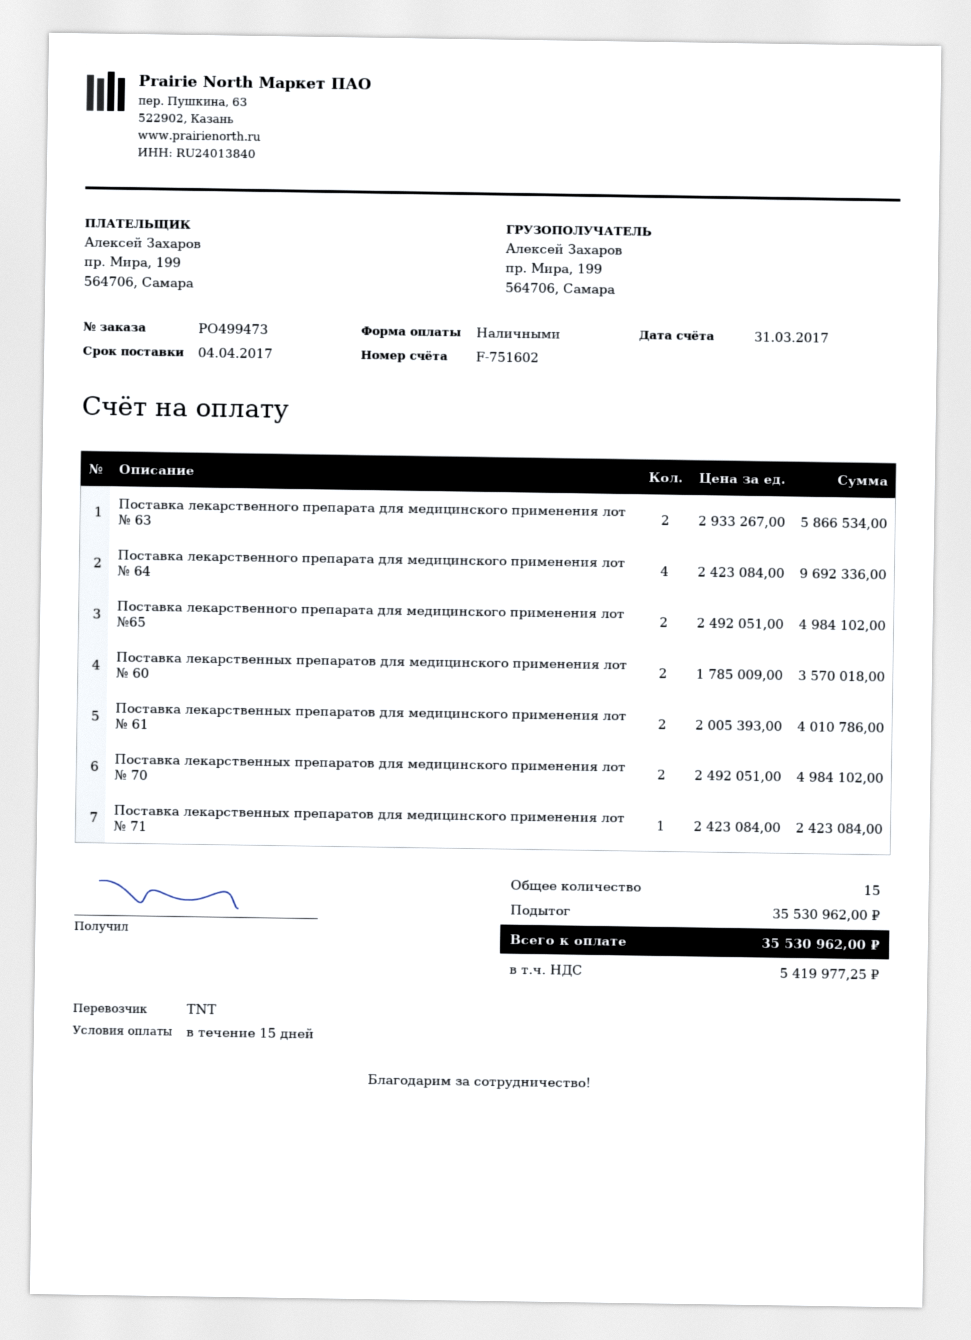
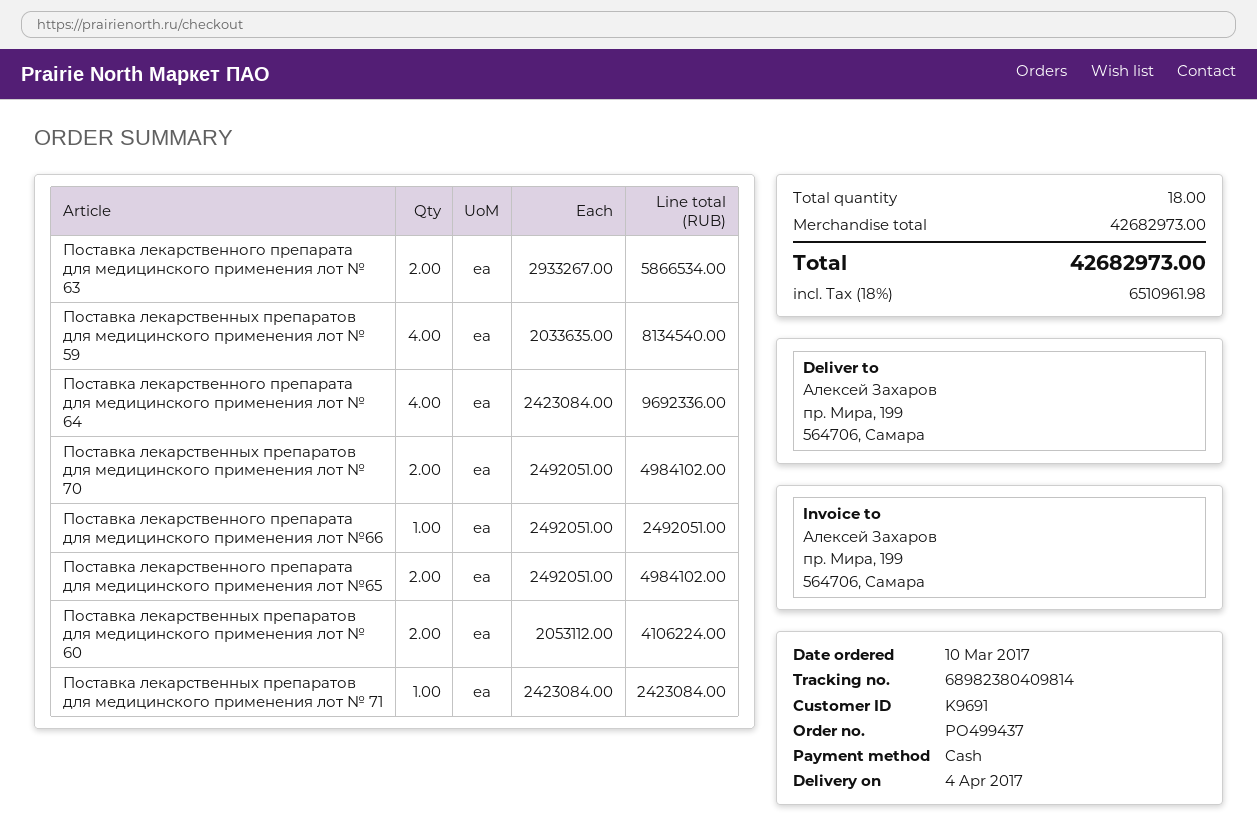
order number: PO499473 -> PO499437
Поставка лекарственных препаратов для медицинского применения лот № 60: 2 x 1785009.00 = 3570018.00 -> 2 x 2053112.00 = 4106224.00
Поставка лекарственных препаратов для медицинского применения лот № 61: 2 x 2005393.00 = 4010786.00 -> none
Поставка лекарственных препаратов для медицинского применения лот № 59: none -> 4 x 2033635.00 = 8134540.00
Поставка лекарственного препарата для медицинского применения лот №66: none -> 1 x 2492051.00 = 2492051.00
total quantity: 15 -> 18
subtotal: 35530962.00 -> 42682973.00
tax: 5419977.25 -> 6510961.98
total: 35530962.00 -> 42682973.00

